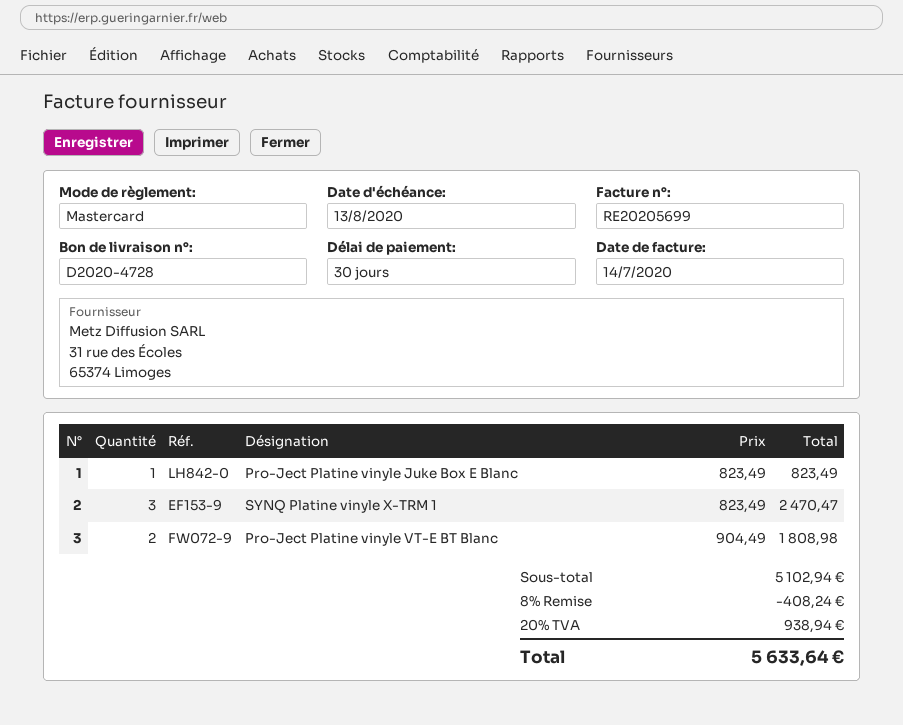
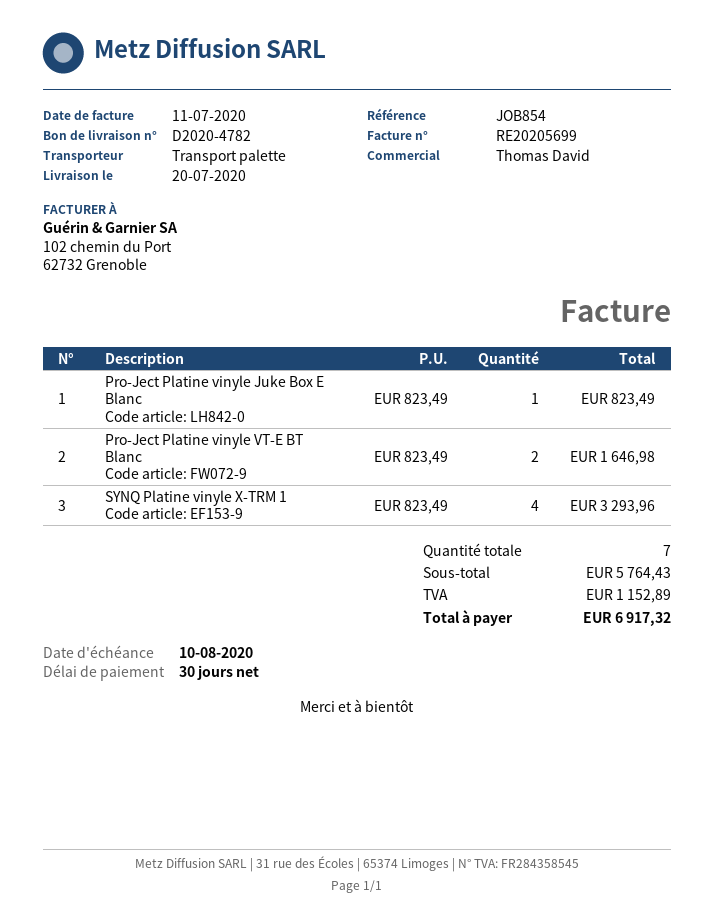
delivery note number: D2020-4728 -> D2020-4782
invoice date: 2020-07-14 -> 2020-07-11
due date: 2020-08-13 -> 2020-08-10
SYNQ Platine vinyle X-TRM 1: 3 x 823.49 = 2470.47 -> 4 x 823.49 = 3293.96
Pro-Ject Platine vinyle VT-E BT Blanc: 2 x 904.49 = 1808.98 -> 2 x 823.49 = 1646.98
subtotal: 5102.94 -> 5764.43
discount: 8% = 408.24 -> none
tax: 938.94 -> 1152.89
total: 5633.64 -> 6917.32

